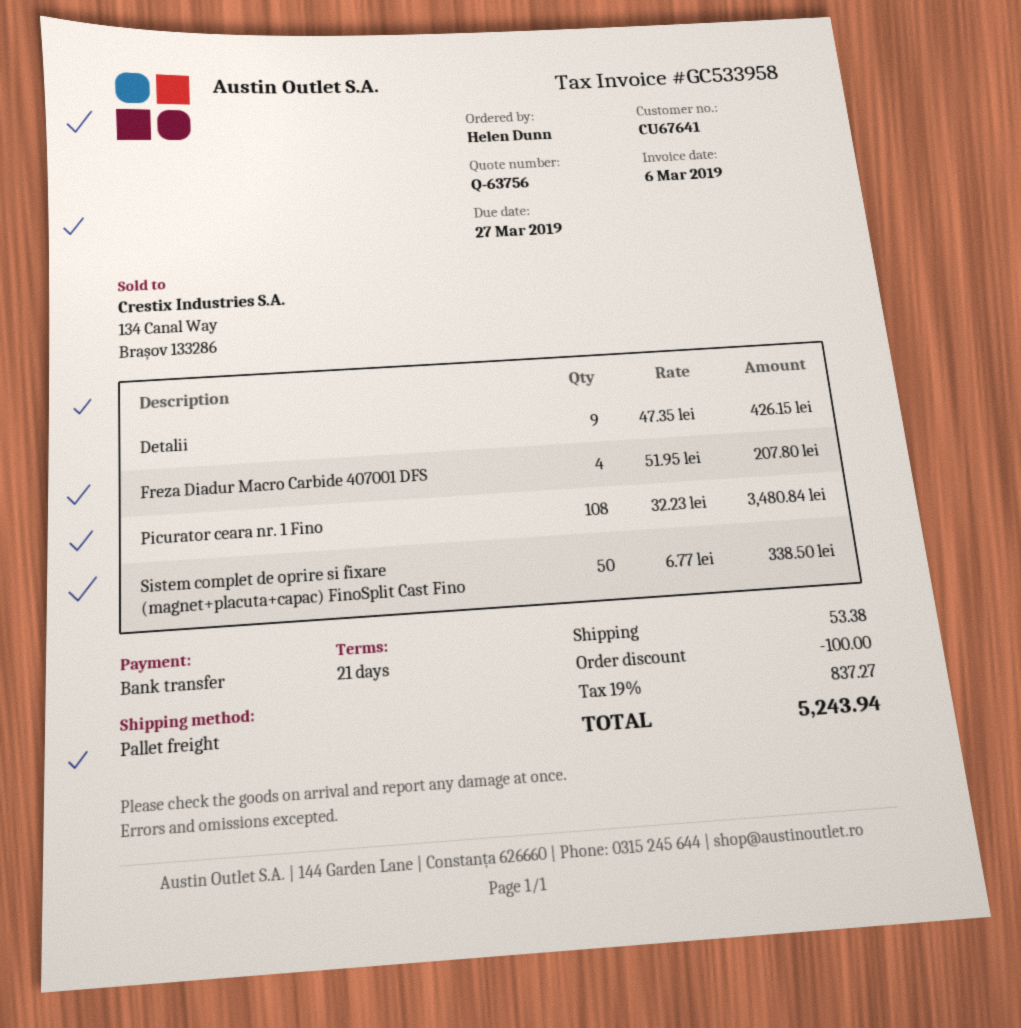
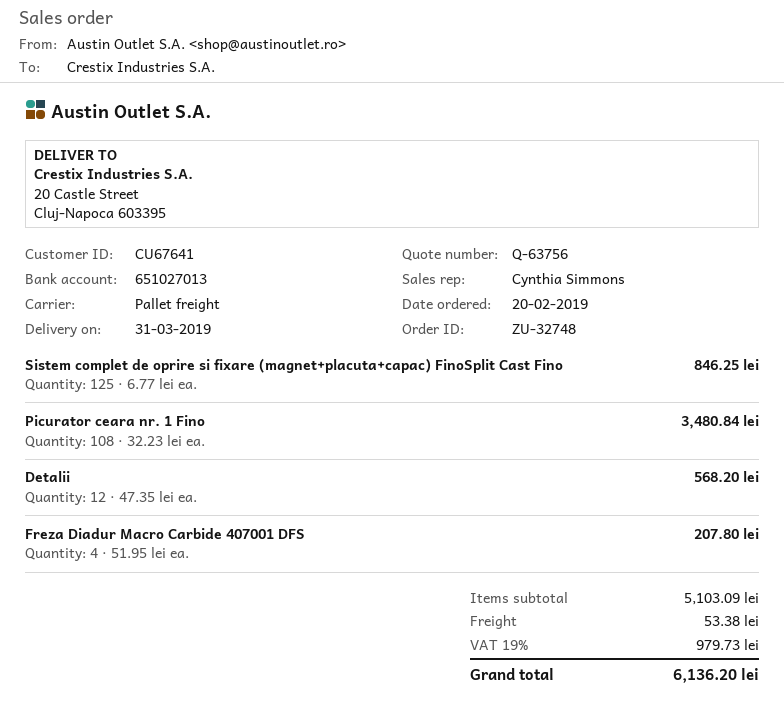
Detalii: 9 x 47.35 = 426.15 -> 12 x 47.35 = 568.20
Sistem complet de oprire si fixare (magnet+placuta+capac) FinoSplit Cast Fino: 50 x 6.77 = 338.50 -> 125 x 6.77 = 846.25
discount: 100.00 -> none
tax: 19% = 837.27 -> 19% = 979.73
total: 5243.94 -> 6136.20

